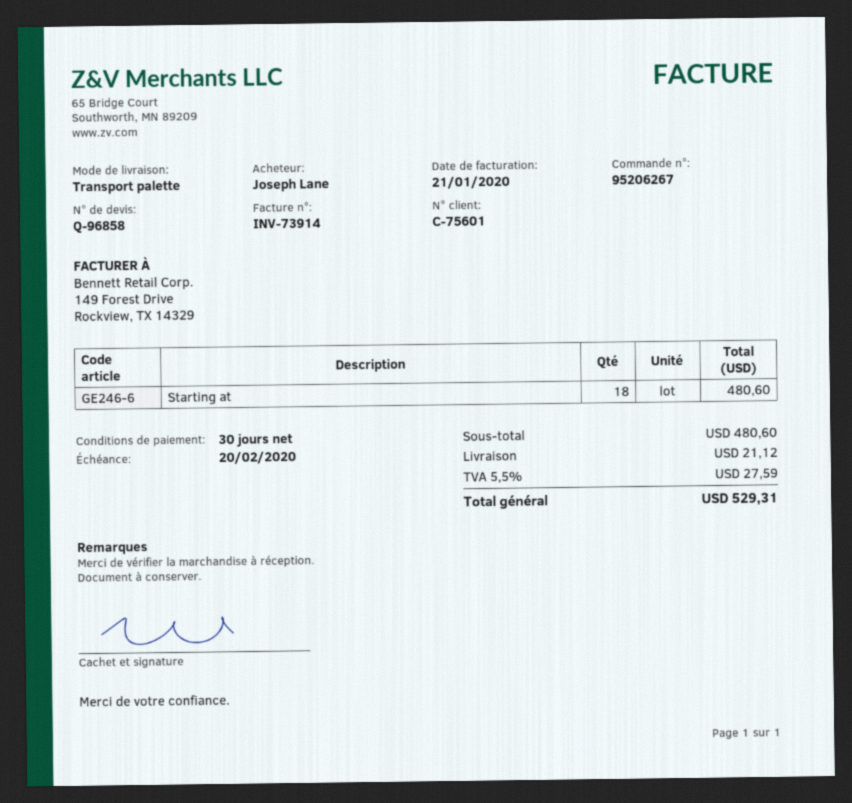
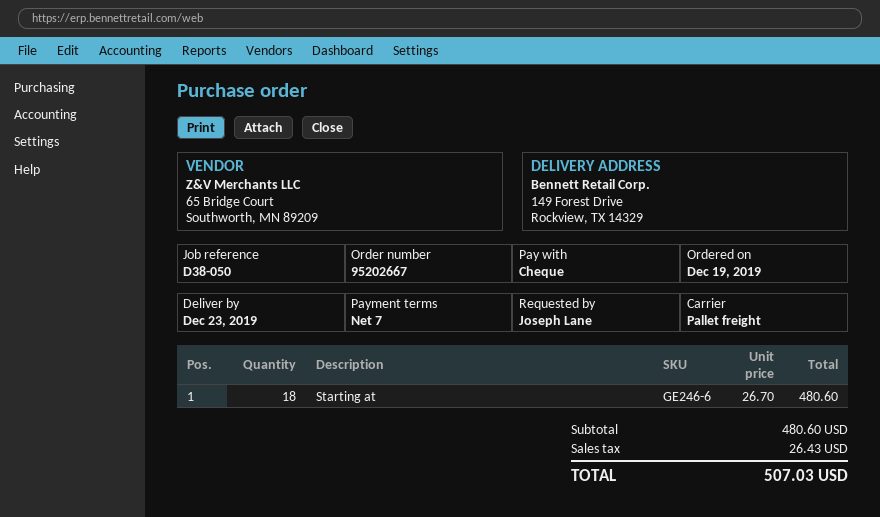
order number: 95206267 -> 95202667
payment terms: 30 days -> 7 days
shipping: 21.12 -> none
tax: 27.59 -> 26.43
total: 529.31 -> 507.03

